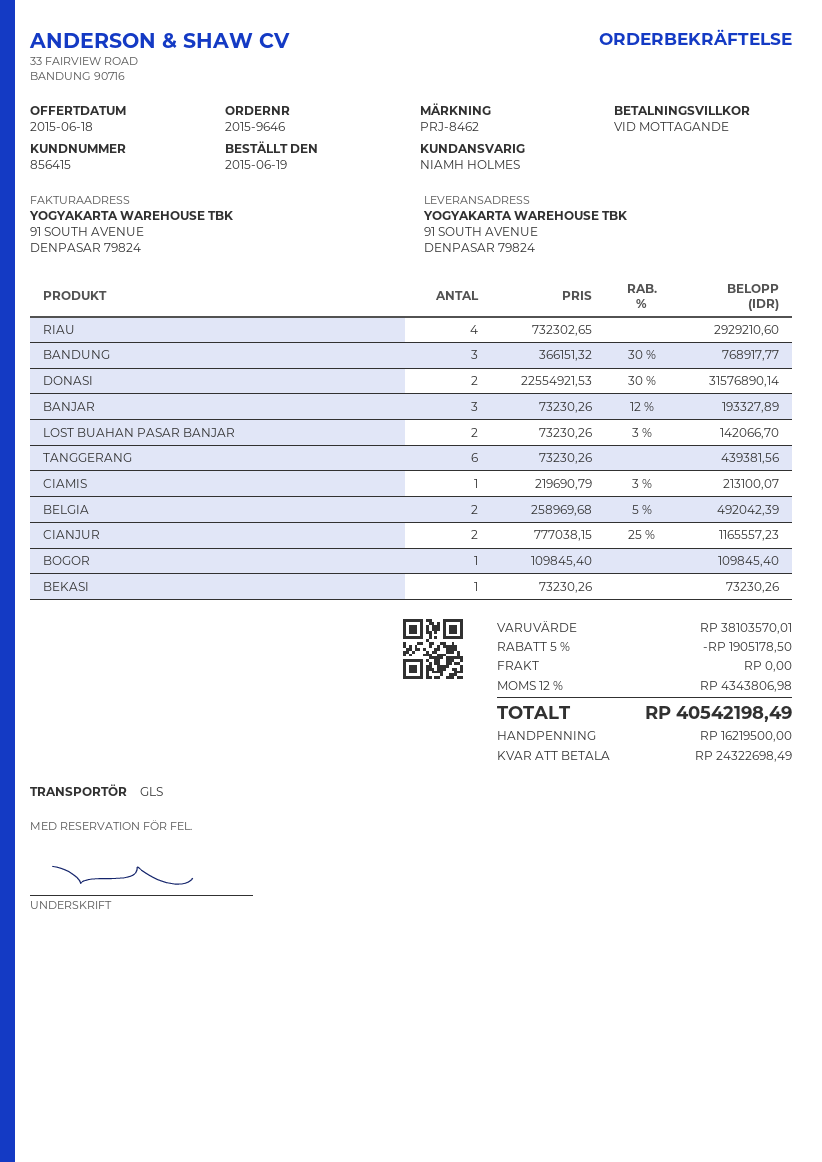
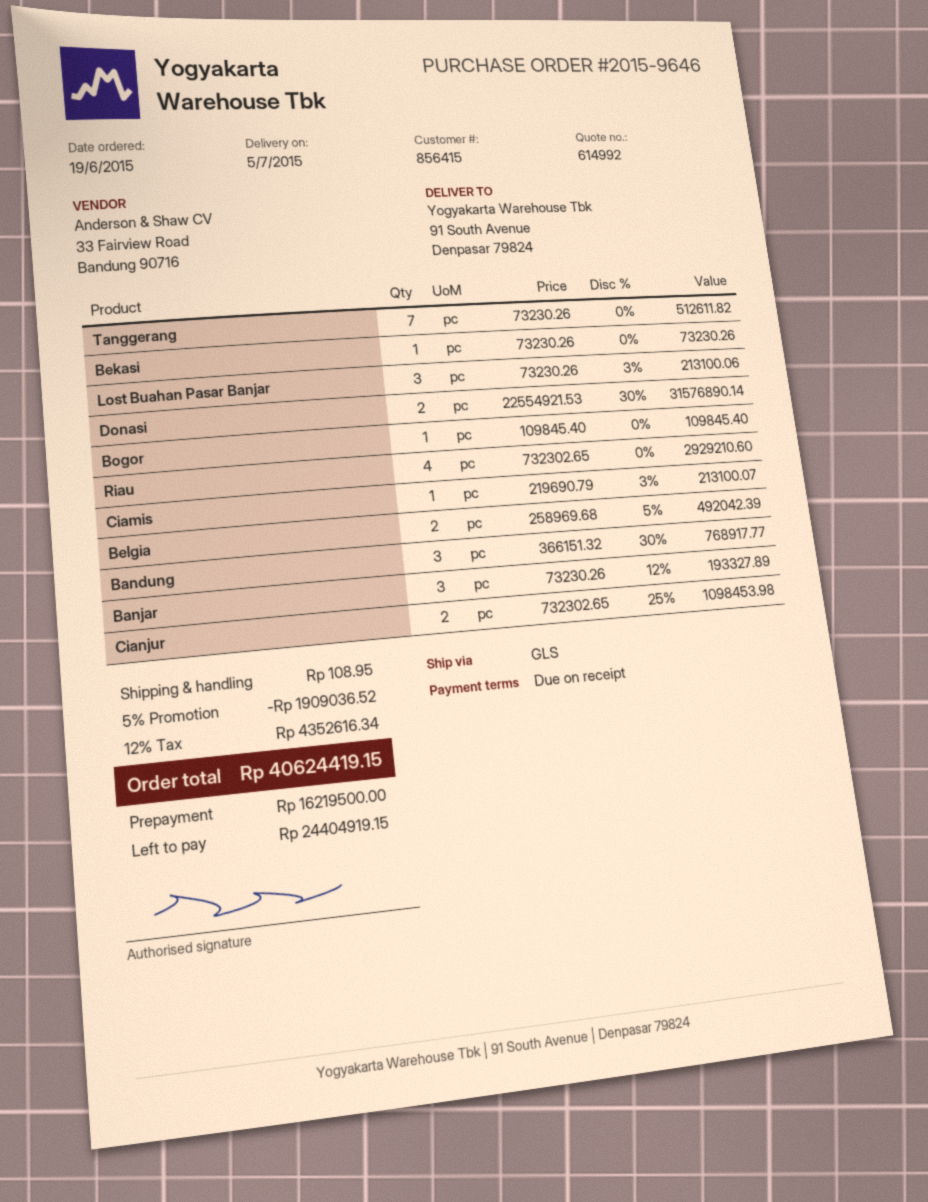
LOST BUAHAN PASAR BANJAR: 2 x 73230.26 - 3% = 142066.70 -> 3 x 73230.26 - 3% = 213100.06
TANGGERANG: 6 x 73230.26 = 439381.56 -> 7 x 73230.26 = 512611.82
CIANJUR: 2 x 777038.15 - 25% = 1165557.23 -> 2 x 732302.65 - 25% = 1098453.98
discount: 5% = 1905178.50 -> 5% = 1909036.52
shipping: 0.00 -> 108.95
tax: 12% = 4343806.98 -> 12% = 4352616.34
total: 40542198.49 -> 40624419.15
balance: 24322698.49 -> 24404919.15

